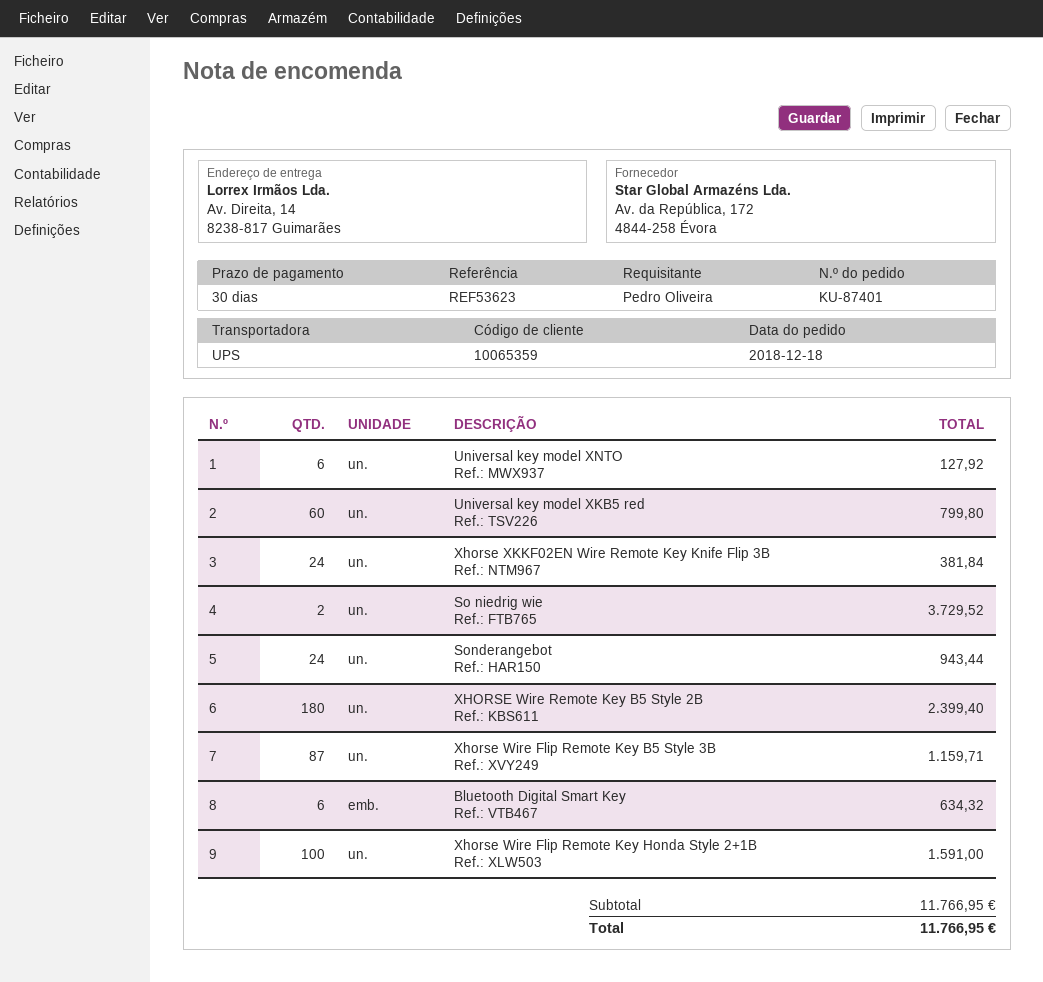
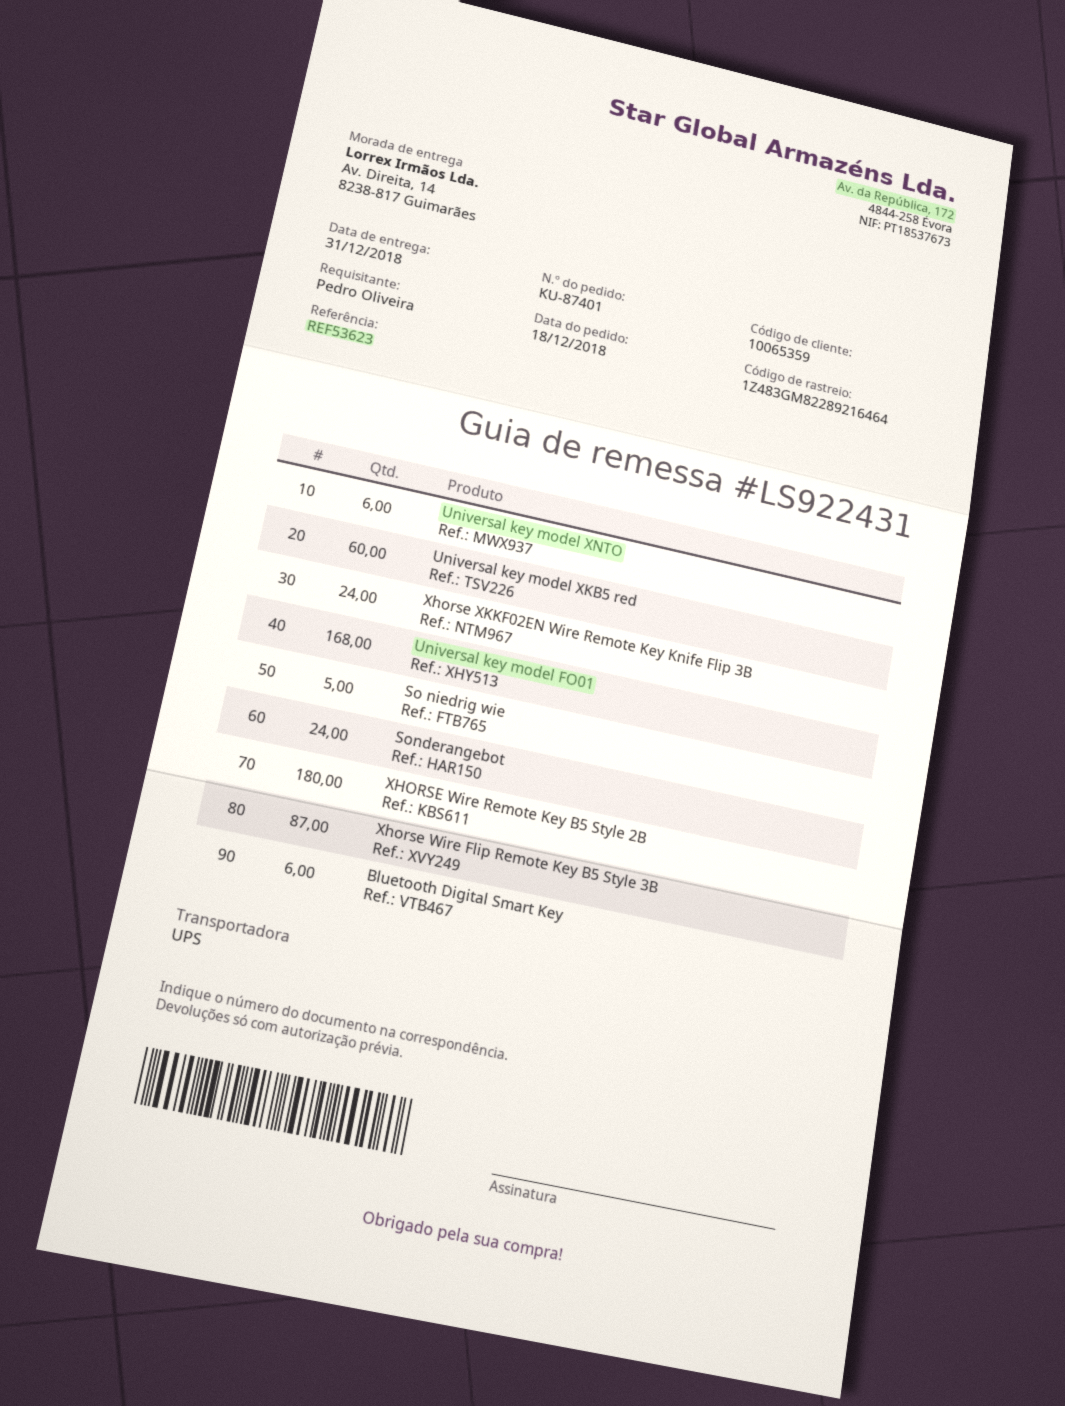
So niedrig wie: 2 -> 5
Xhorse Wire Flip Remote Key Honda Style 2+1B: 100 -> none
Universal key model FO01: none -> 168

